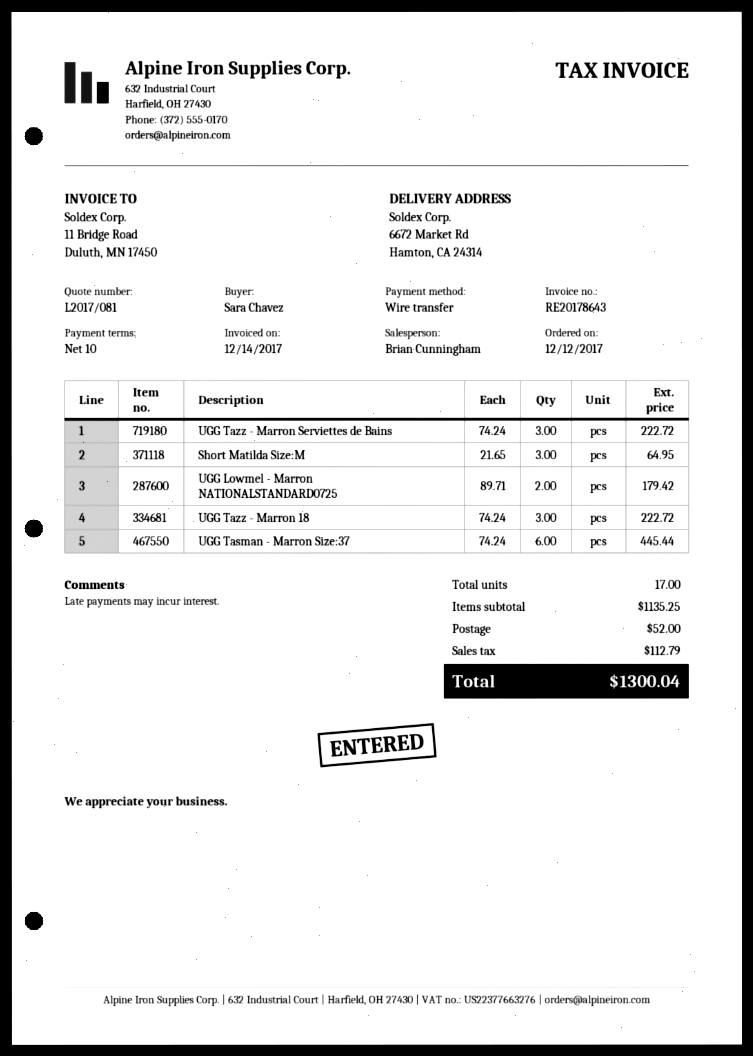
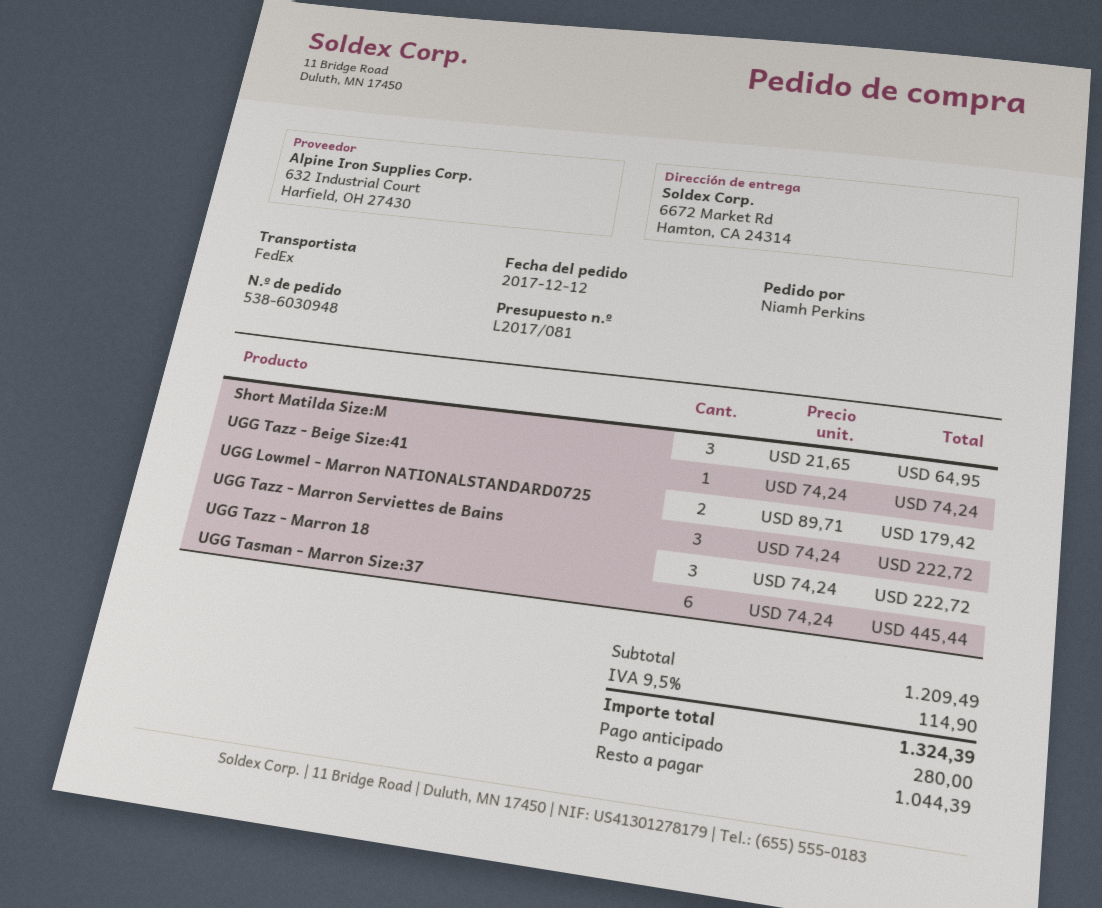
ordered by: Sara Chavez -> Niamh Perkins
UGG Tazz - Beige Size:41: none -> 1 x 74.24 = 74.24
subtotal: 1135.25 -> 1209.49
shipping: 52.00 -> none
tax: 112.79 -> 114.90
total: 1300.04 -> 1324.39

